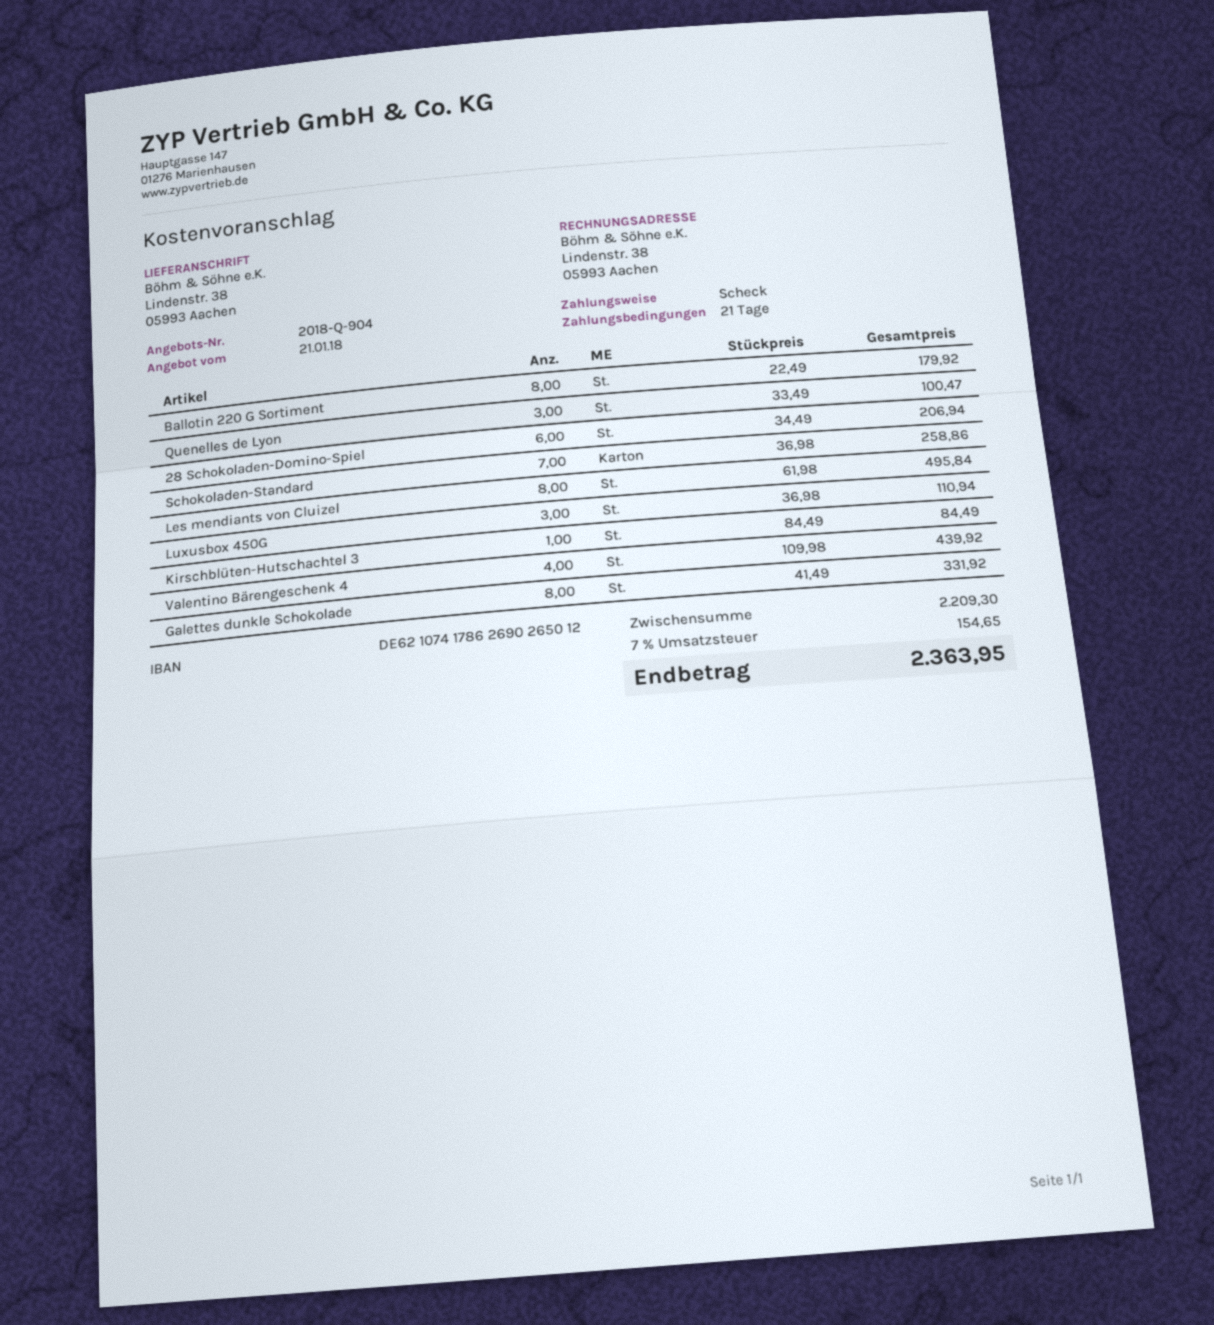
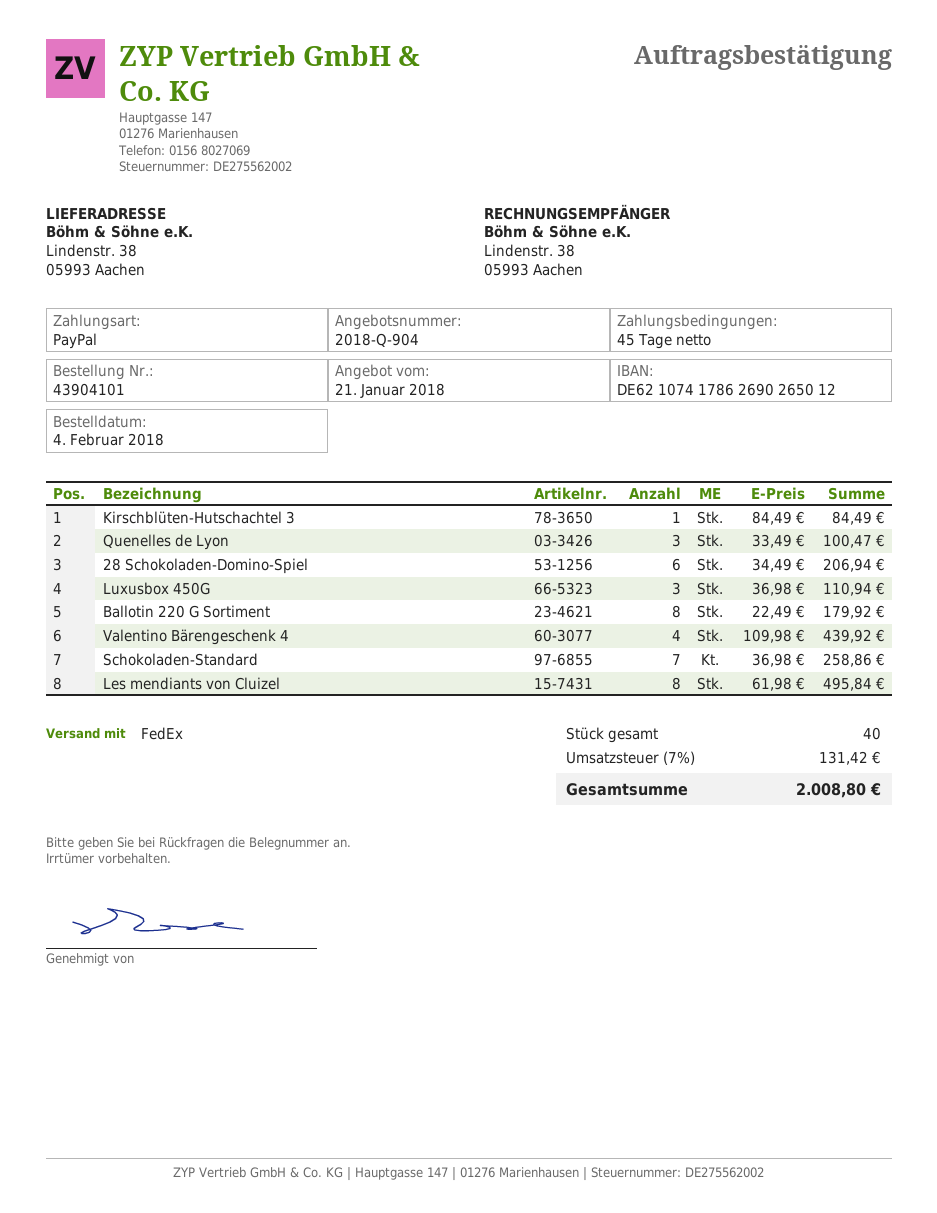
payment terms: 21 days -> 45 days
payment method: cheque -> PayPal
Galettes dunkle Schokolade: 8 x 41.49 = 331.92 -> none
tax: 7% = 154.65 -> 7% = 131.42
total: 2363.95 -> 2008.80

